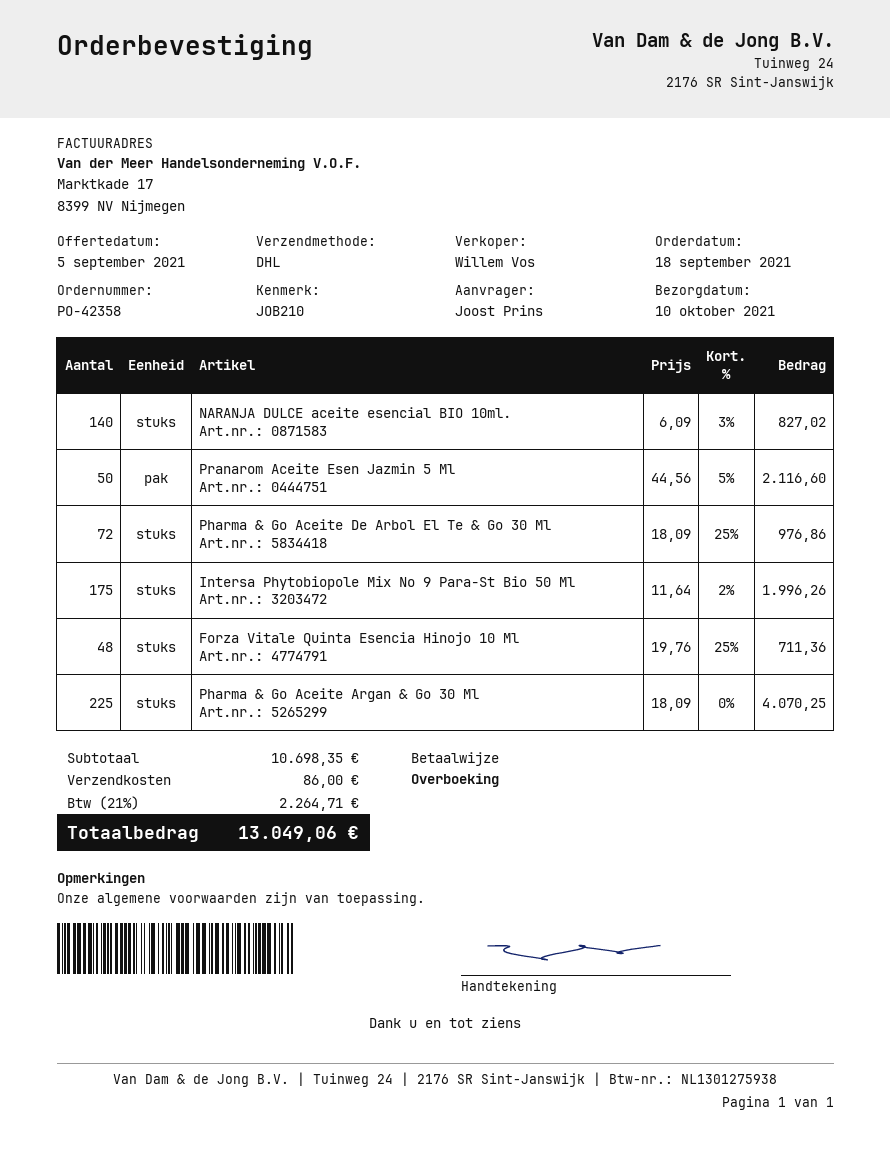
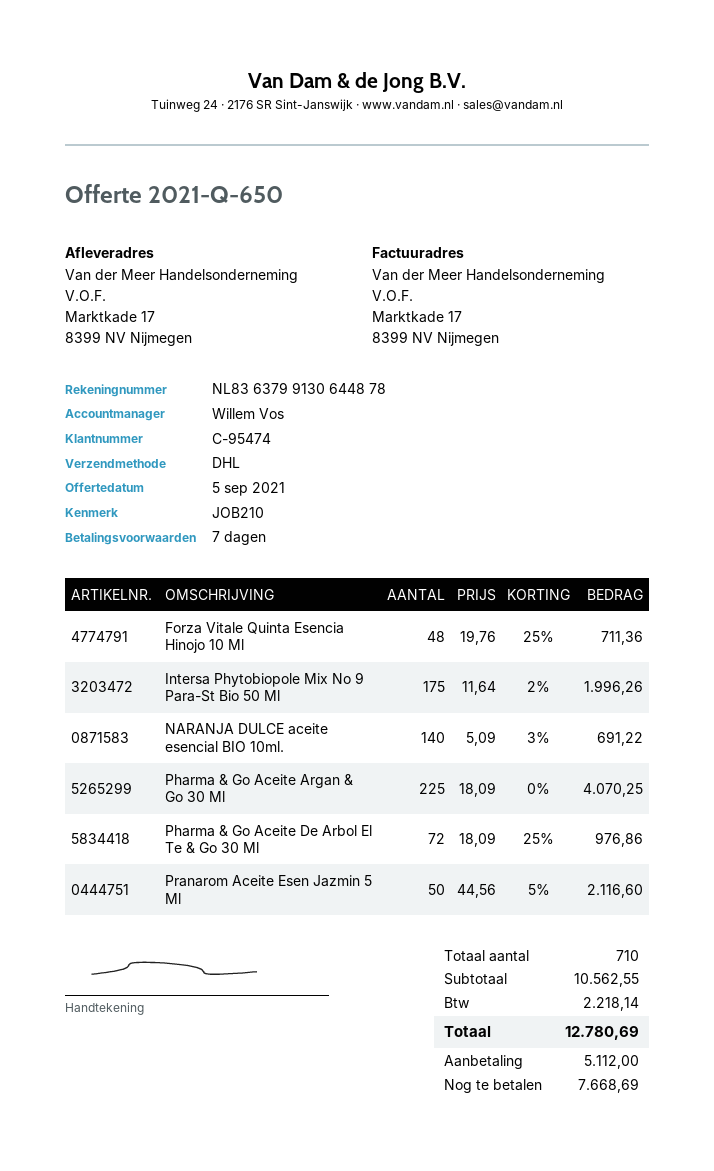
NARANJA DULCE aceite esencial BIO 10ml.: 140 x 6.09 - 3% = 827.02 -> 140 x 5.09 - 3% = 691.22
subtotal: 10698.35 -> 10562.55
shipping: 86.00 -> none
tax: 2264.71 -> 2218.14
total: 13049.06 -> 12780.69

